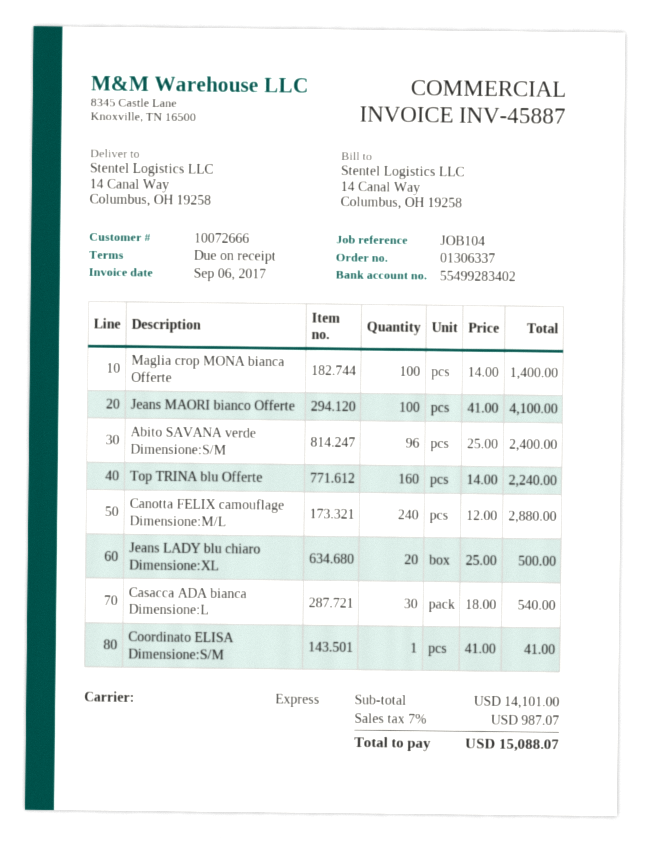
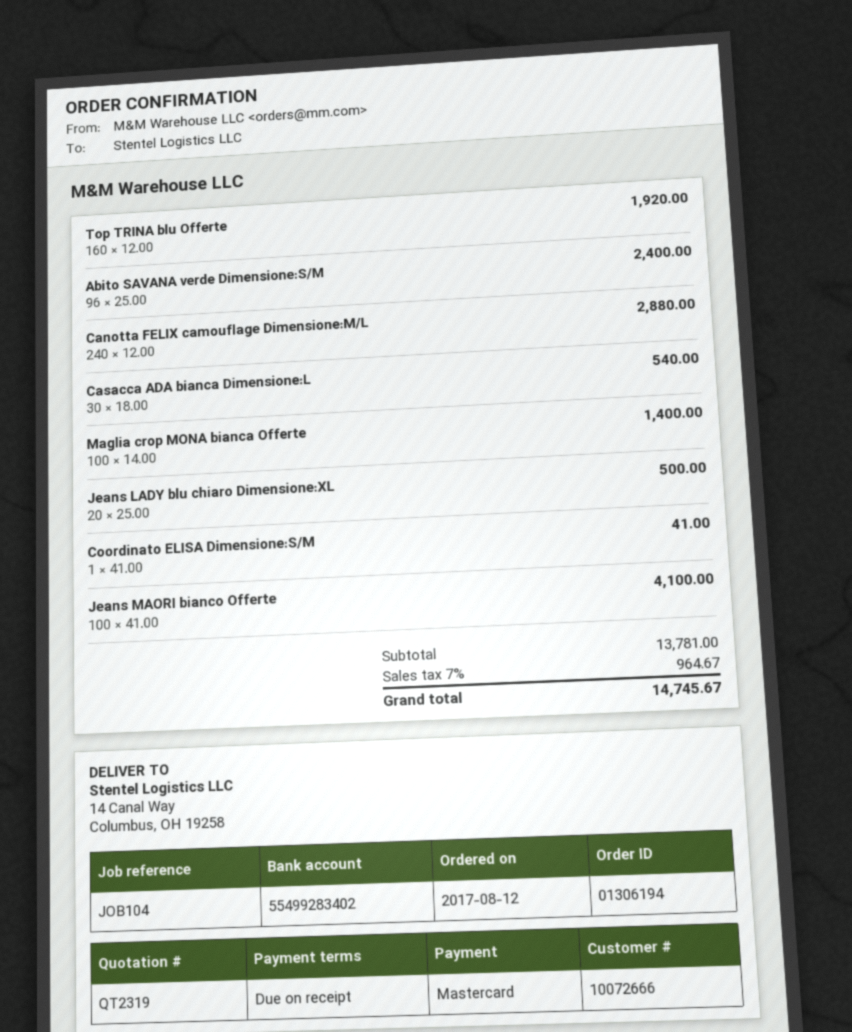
order number: 01306337 -> 01306194
Top TRINA blu Offerte: 160 x 14.00 = 2240.00 -> 160 x 12.00 = 1920.00
subtotal: 14101.00 -> 13781.00
tax: 7% = 987.07 -> 7% = 964.67
total: 15088.07 -> 14745.67

